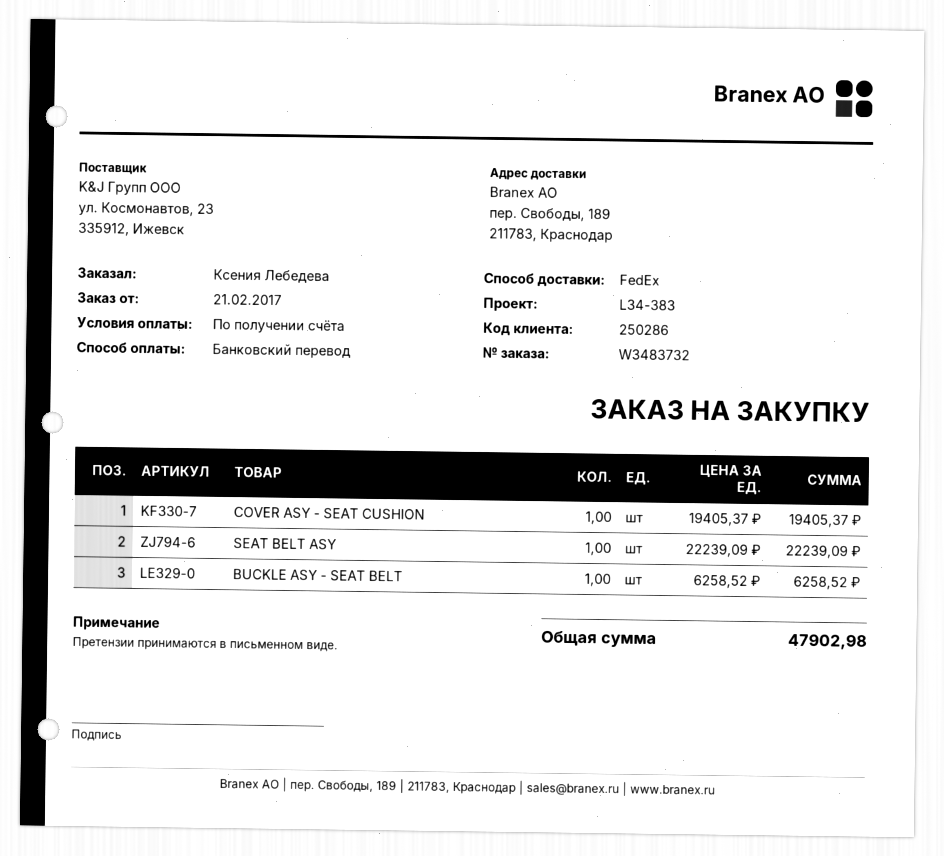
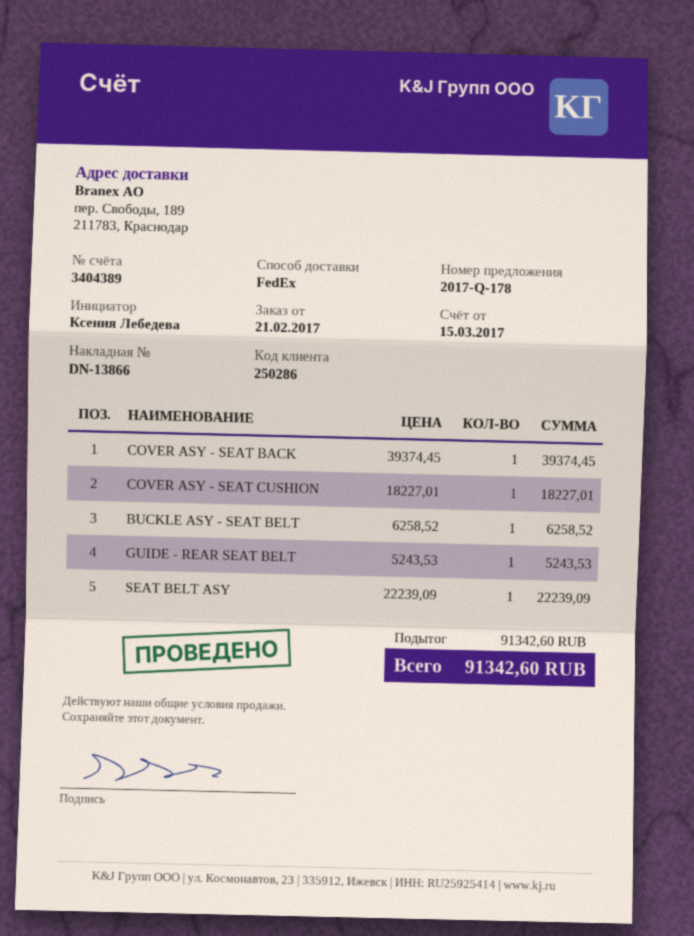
COVER ASY - SEAT CUSHION: 1 x 19405.37 = 19405.37 -> 1 x 18227.01 = 18227.01
COVER ASY - SEAT BACK: none -> 1 x 39374.45 = 39374.45
GUIDE - REAR SEAT BELT: none -> 1 x 5243.53 = 5243.53
total: 47902.98 -> 91342.60

